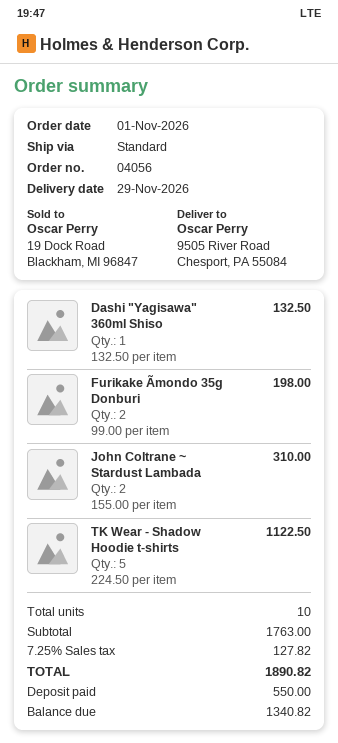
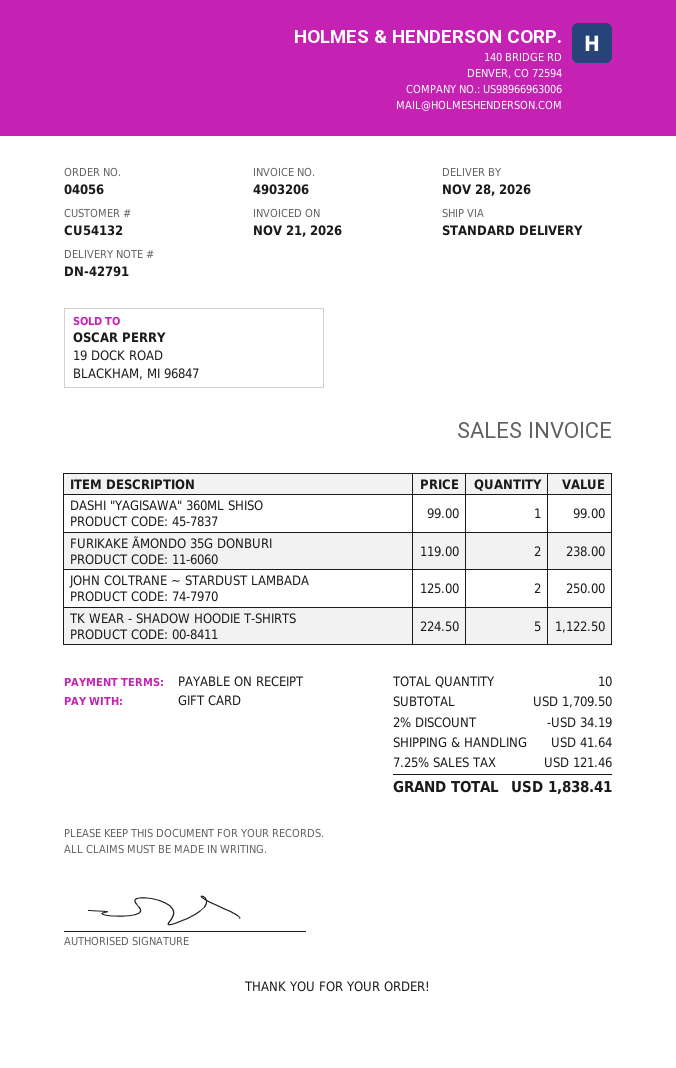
delivery date: 2026-11-29 -> 2026-11-28
Dashi "Yagisawa" 360ml Shiso: 1 x 132.50 = 132.50 -> 1 x 99.00 = 99.00
Furikake Ãmondo 35g Donburi: 2 x 99.00 = 198.00 -> 2 x 119.00 = 238.00
John Coltrane ~ Stardust Lambada: 2 x 155.00 = 310.00 -> 2 x 125.00 = 250.00
subtotal: 1763.00 -> 1709.50
discount: none -> 2% = 34.19
shipping: none -> 41.64
tax: 7.25% = 127.82 -> 7.25% = 121.46
total: 1890.82 -> 1838.41

